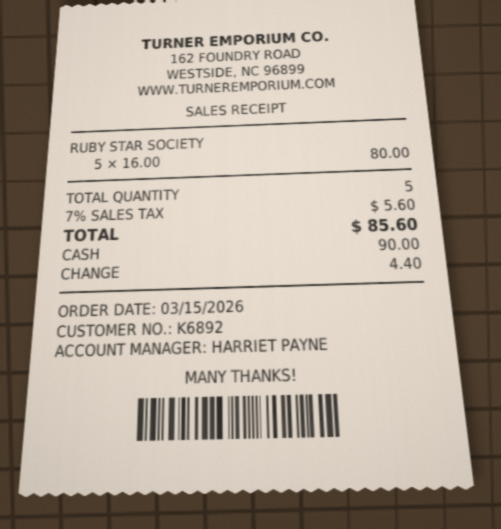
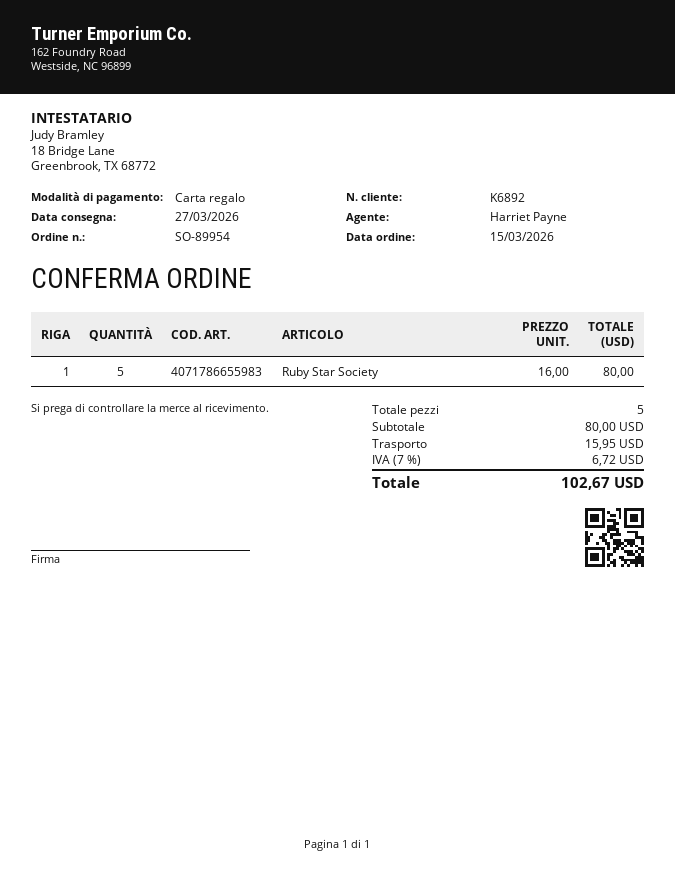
payment method: cash -> gift card
shipping: none -> 15.95
tax: 7% = 5.60 -> 7% = 6.72
total: 85.60 -> 102.67

